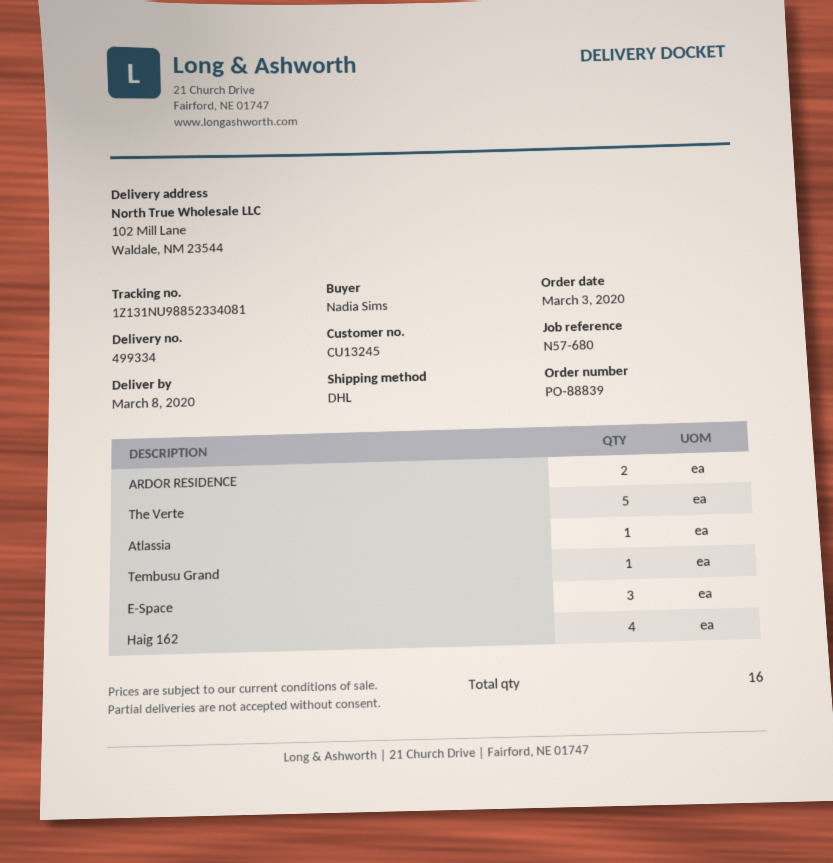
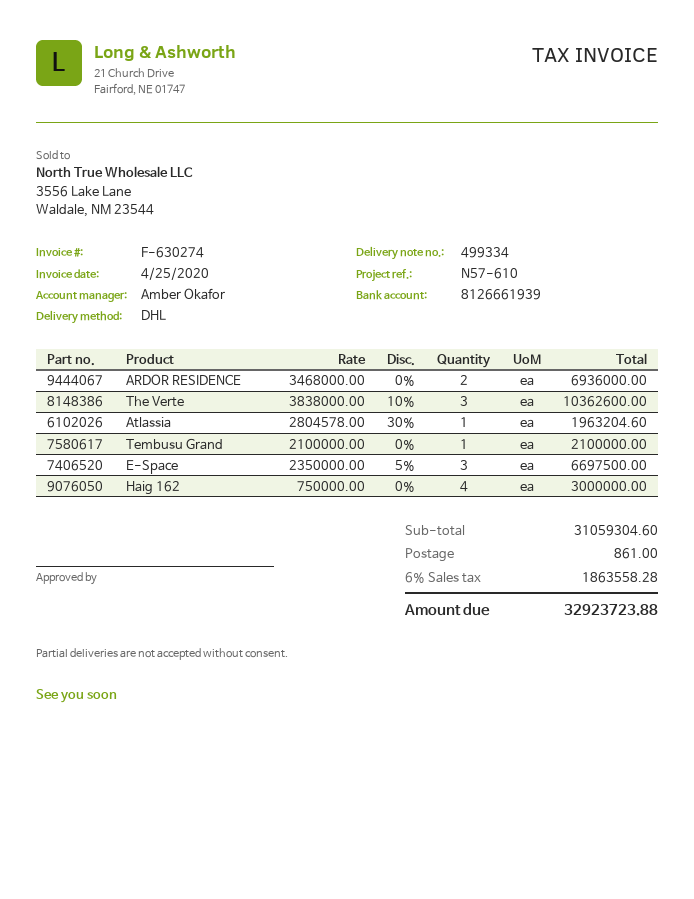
reference: N57-680 -> N57-610
The Verte: 5 -> 3

